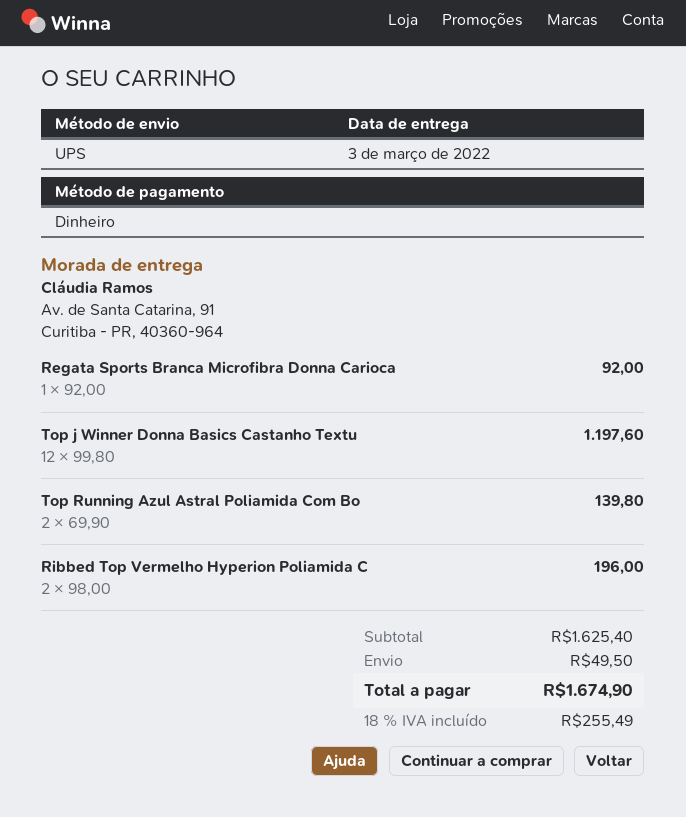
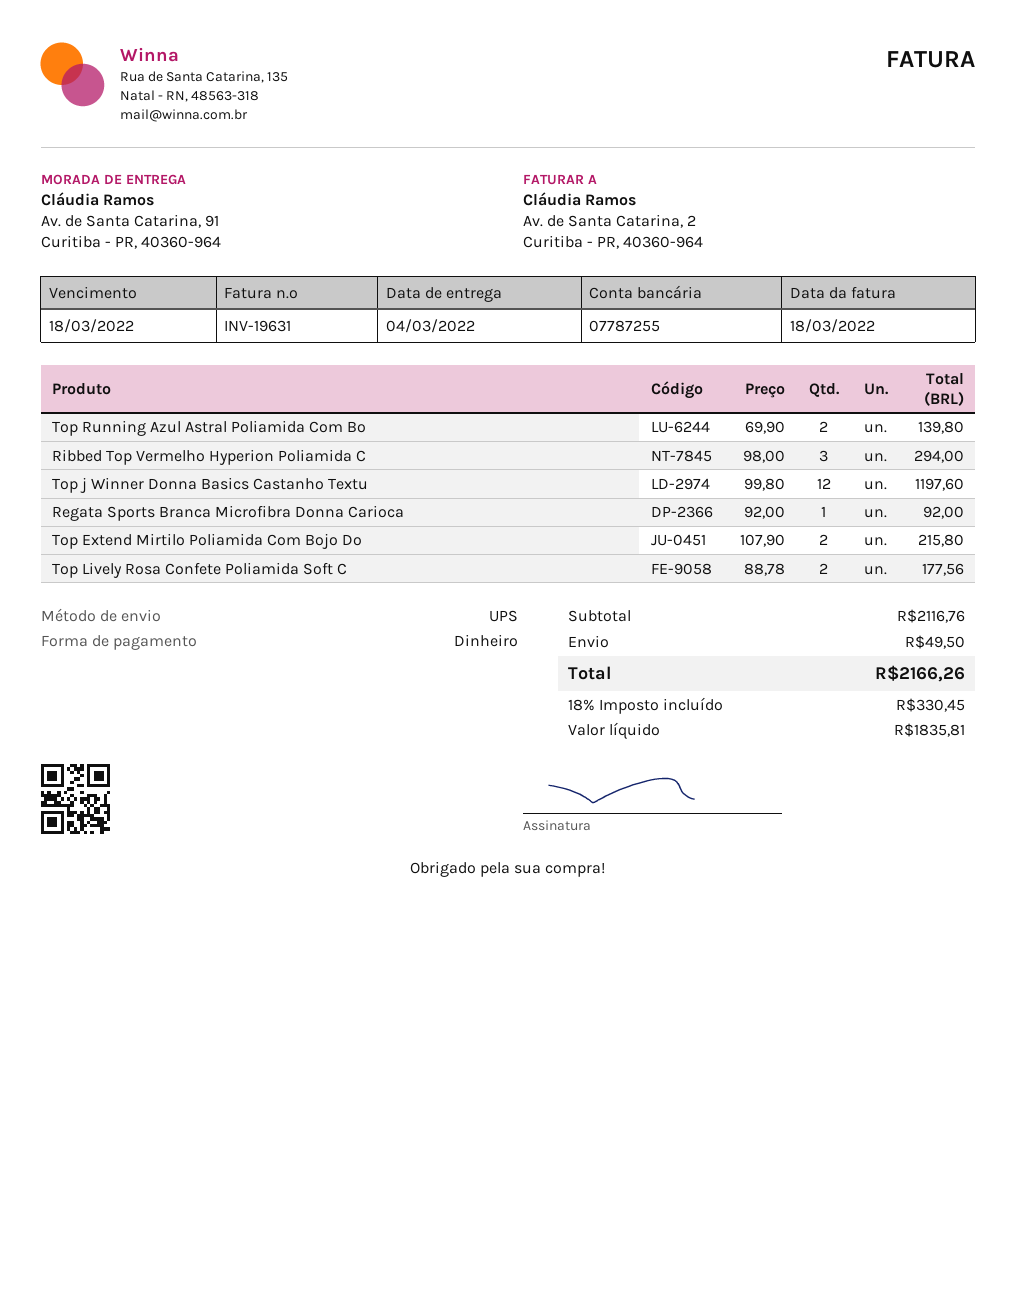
delivery date: 2022-03-03 -> 2022-03-04
Ribbed Top Vermelho Hyperion Poliamida C: 2 x 98.00 = 196.00 -> 3 x 98.00 = 294.00
Top Extend Mirtilo Poliamida Com Bojo Do: none -> 2 x 107.90 = 215.80
Top Lively Rosa Confete Poliamida Soft C: none -> 2 x 88.78 = 177.56
subtotal: 1625.40 -> 2116.76
tax: 18% = 255.49 -> 18% = 330.45
total: 1674.90 -> 2166.26

